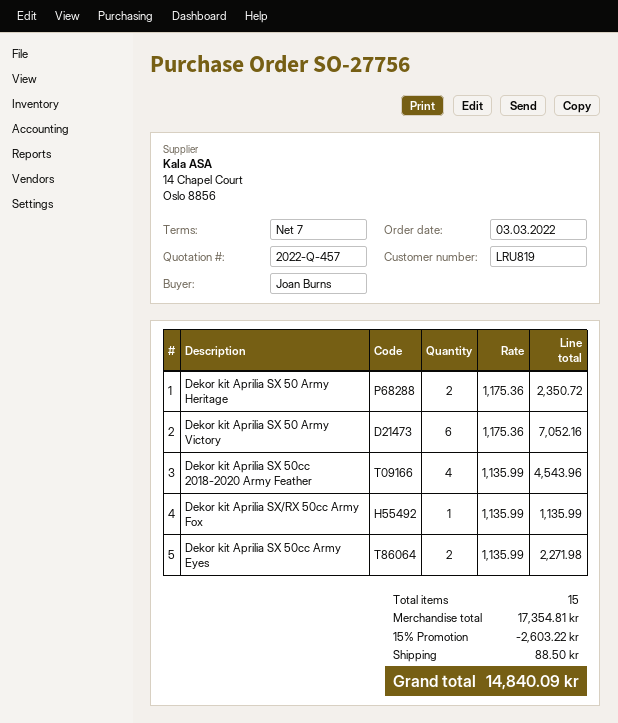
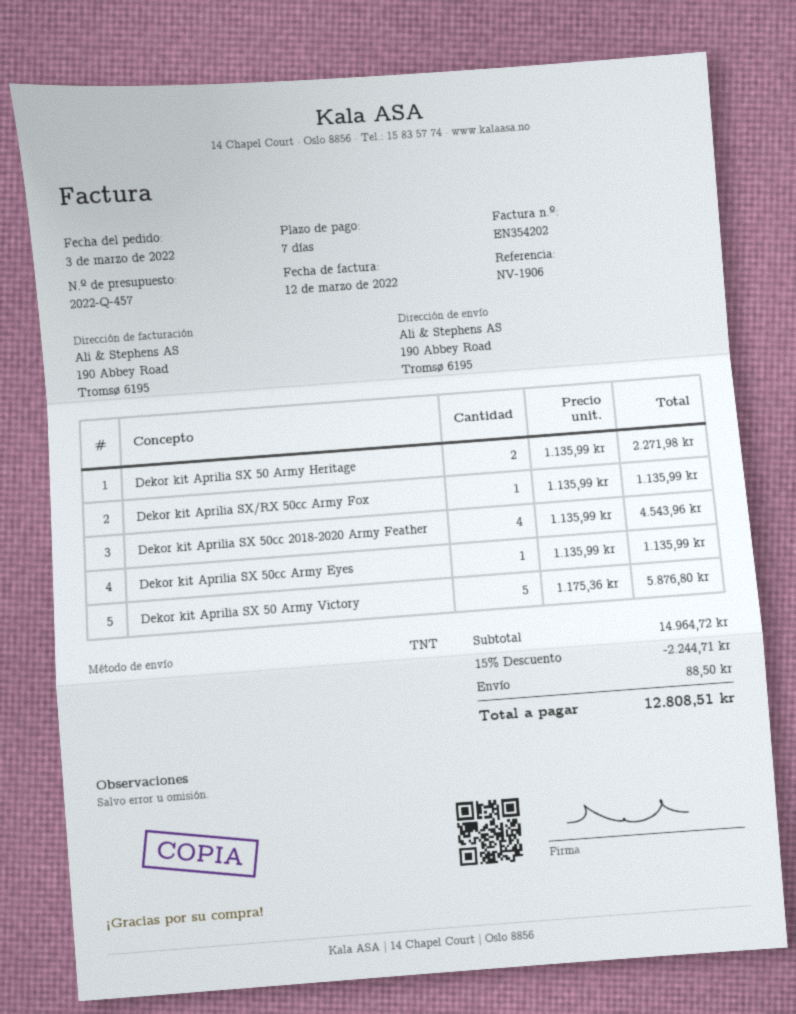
Dekor kit Aprilia SX 50 Army Heritage: 2 x 1175.36 = 2350.72 -> 2 x 1135.99 = 2271.98
Dekor kit Aprilia SX 50 Army Victory: 6 x 1175.36 = 7052.16 -> 5 x 1175.36 = 5876.80
Dekor kit Aprilia SX 50cc Army Eyes: 2 x 1135.99 = 2271.98 -> 1 x 1135.99 = 1135.99
subtotal: 17354.81 -> 14964.72
discount: 15% = 2603.22 -> 15% = 2244.71
total: 14840.09 -> 12808.51

